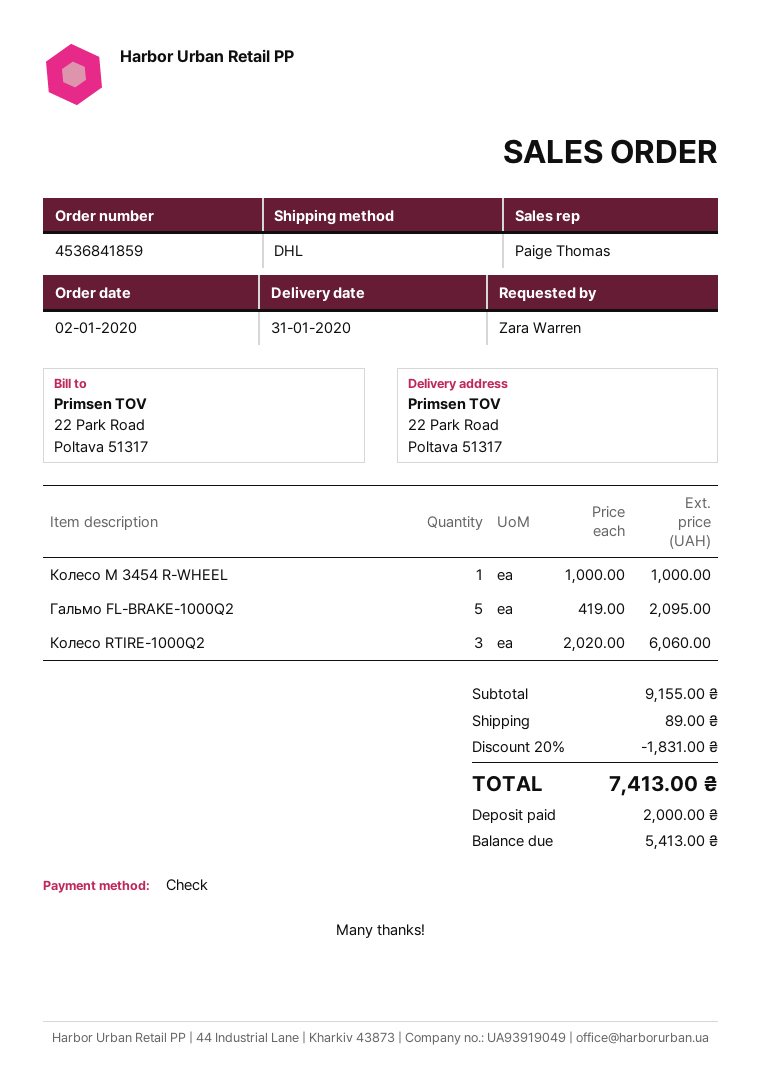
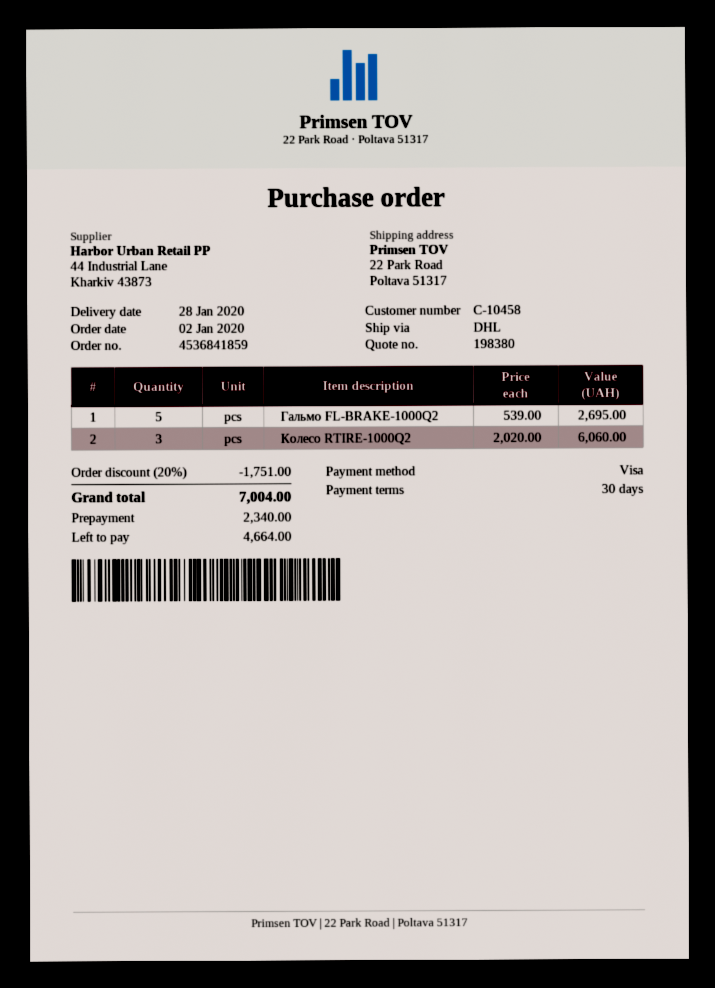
delivery date: 2020-01-31 -> 2020-01-28
payment method: cheque -> Visa
Колесо M 3454 R-WHEEL: 1 x 1000.00 = 1000.00 -> none
Гальмо FL-BRAKE-1000Q2: 5 x 419.00 = 2095.00 -> 5 x 539.00 = 2695.00
discount: 20% = 1831.00 -> 20% = 1751.00
shipping: 89.00 -> none
total: 7413.00 -> 7004.00
deposit: 2000.00 -> 2340.00
balance: 5413.00 -> 4664.00

